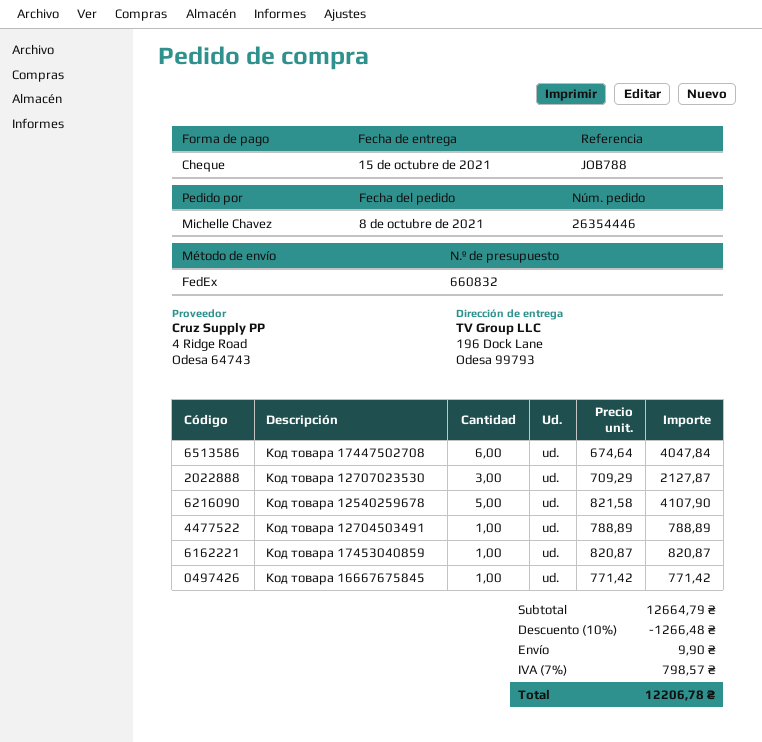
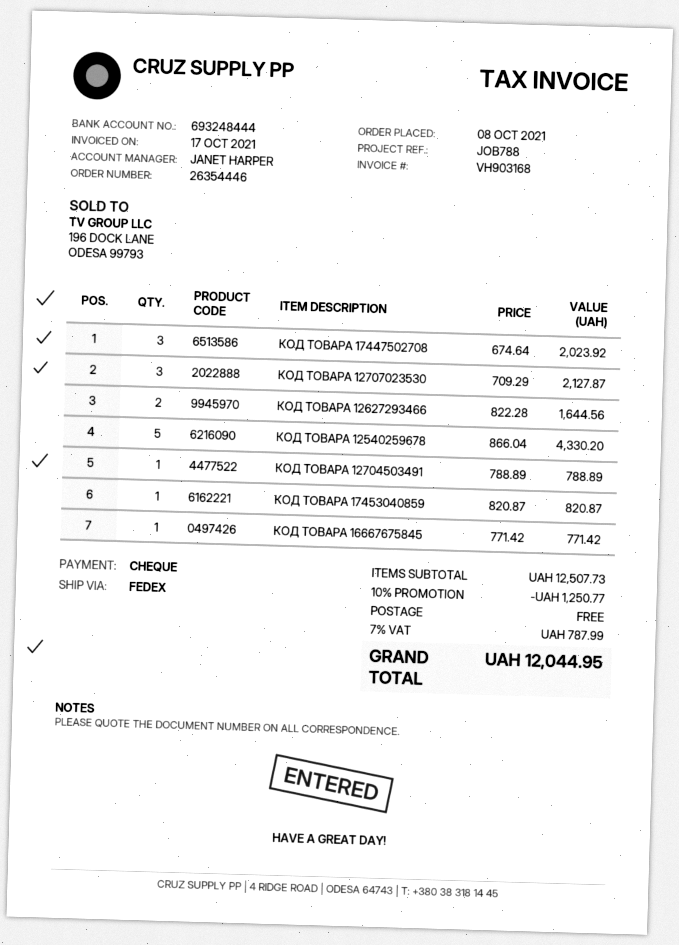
Код товара 17447502708: 6 x 674.64 = 4047.84 -> 3 x 674.64 = 2023.92
Код товара 12540259678: 5 x 821.58 = 4107.90 -> 5 x 866.04 = 4330.20
КОД ТОВАРА 12627293466: none -> 2 x 822.28 = 1644.56
subtotal: 12664.79 -> 12507.73
discount: 10% = 1266.48 -> 10% = 1250.77
shipping: 9.90 -> 0.00
tax: 7% = 798.57 -> 7% = 787.99
total: 12206.78 -> 12044.95

